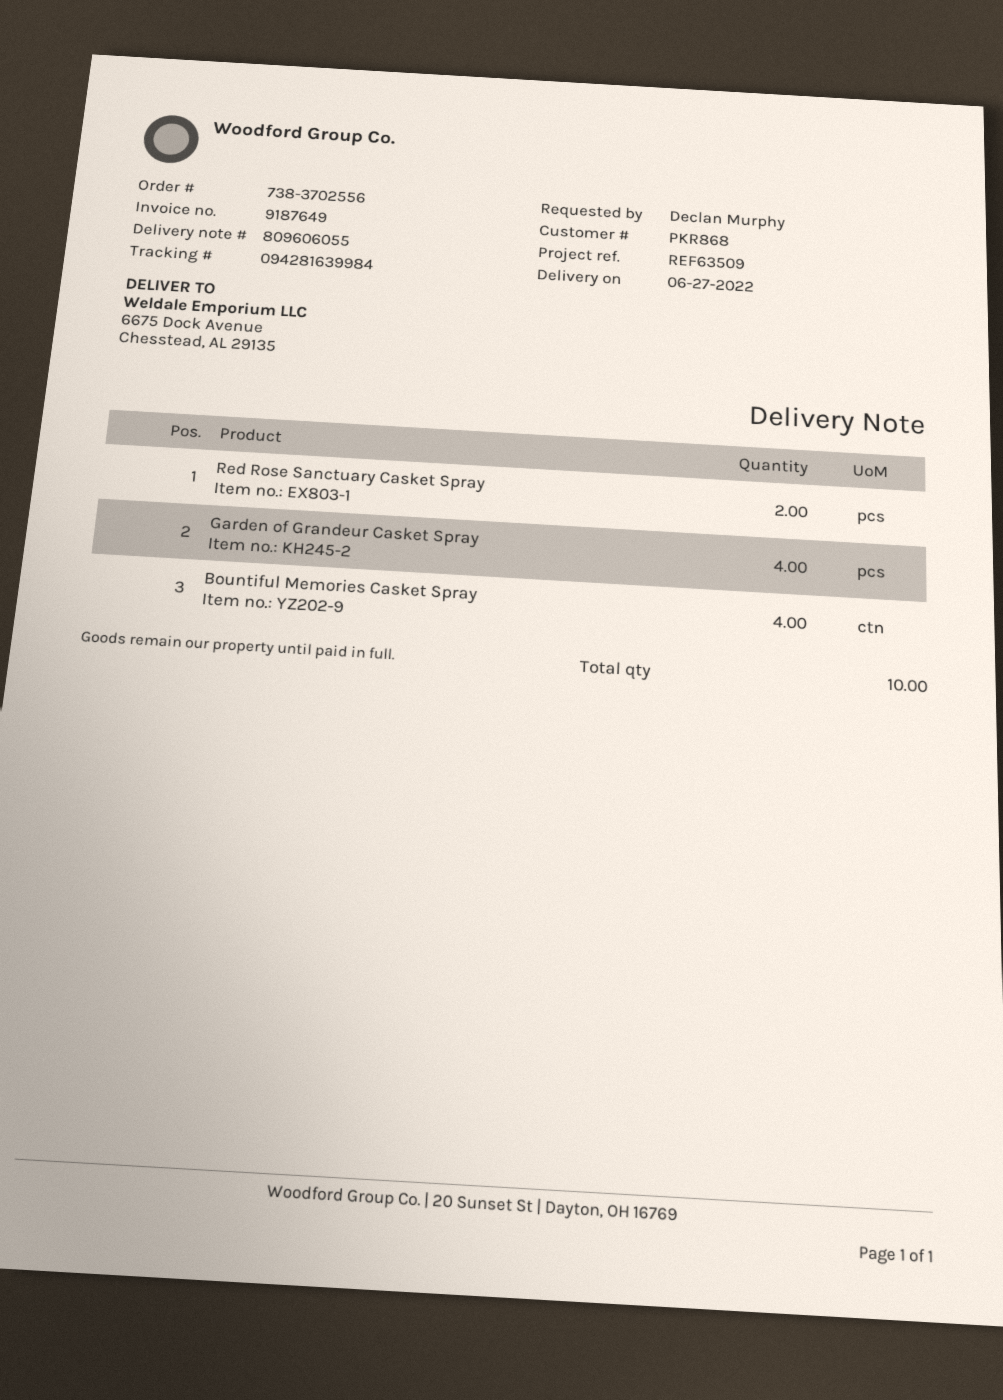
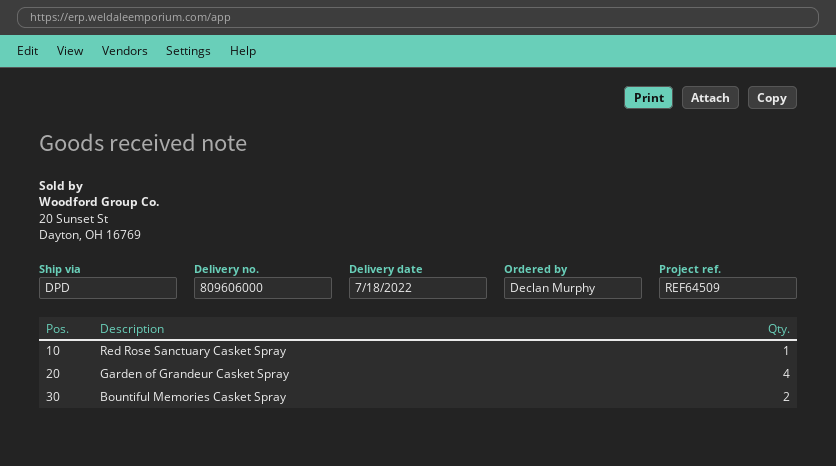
delivery note number: 809606055 -> 809606000
delivery date: 2022-06-27 -> 2022-07-18
reference: REF63509 -> REF64509
Red Rose Sanctuary Casket Spray: 2 -> 1
Bountiful Memories Casket Spray: 4 -> 2

